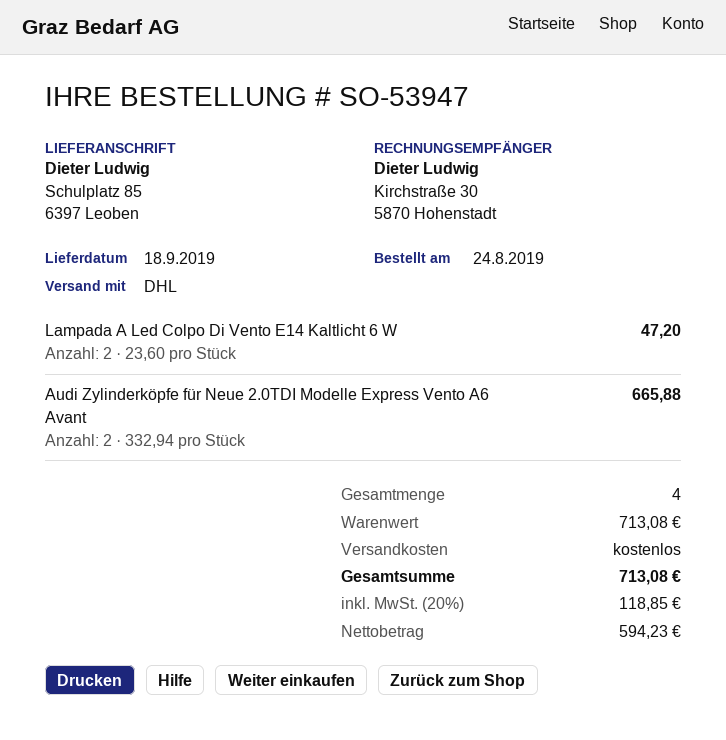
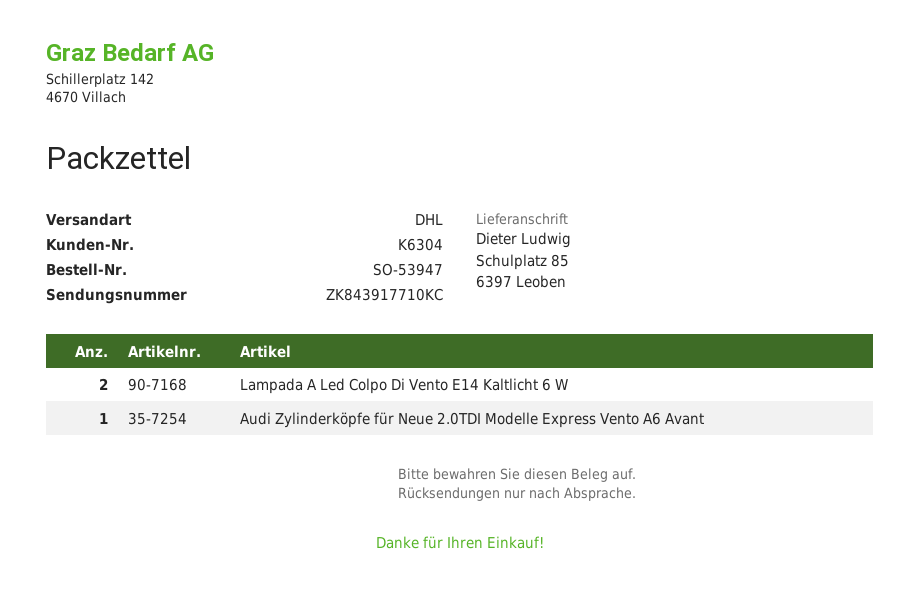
Audi Zylinderköpfe für Neue 2.0TDI Modelle Express Vento A6 Avant: 2 -> 1

